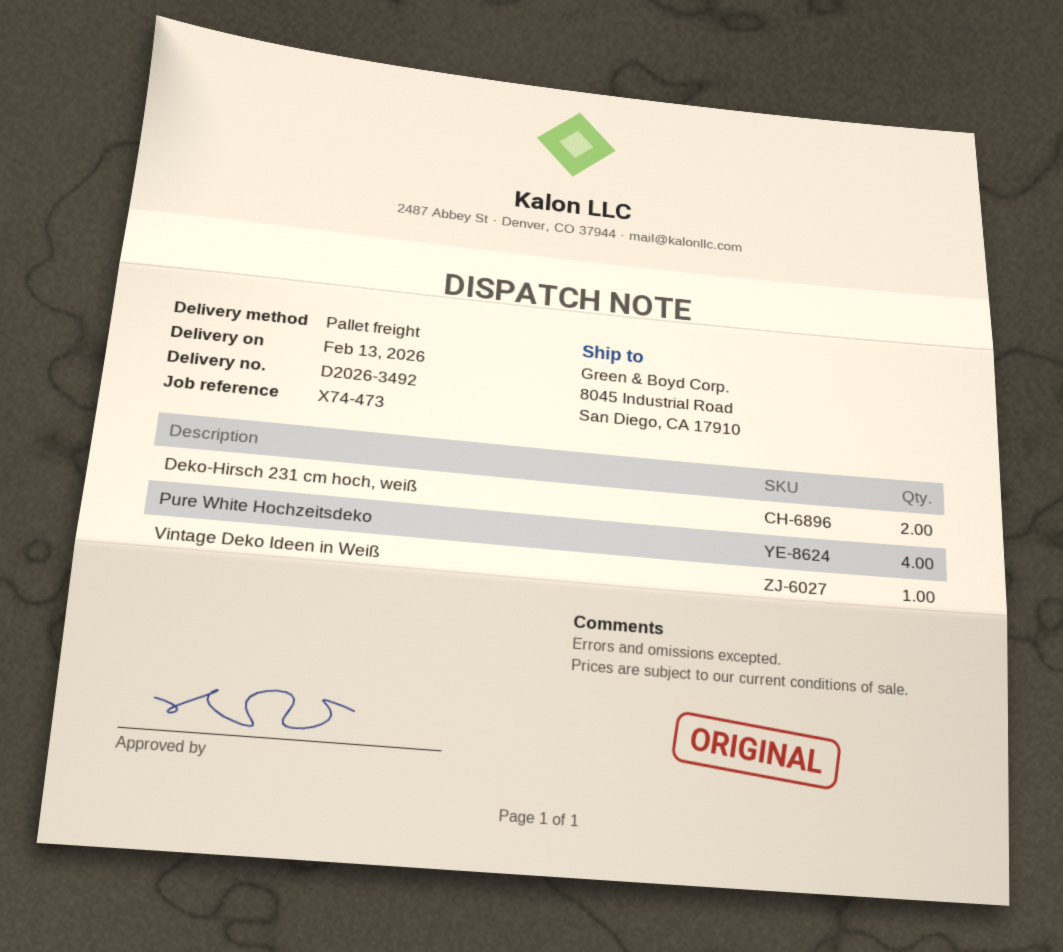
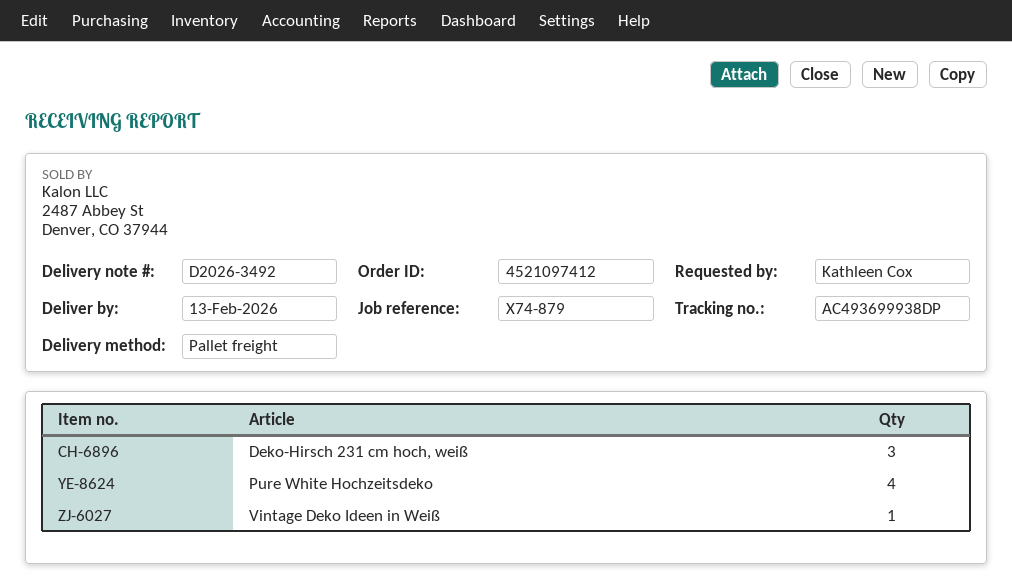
reference: X74-473 -> X74-879
Deko-Hirsch 231 cm hoch, weiß: 2 -> 3

